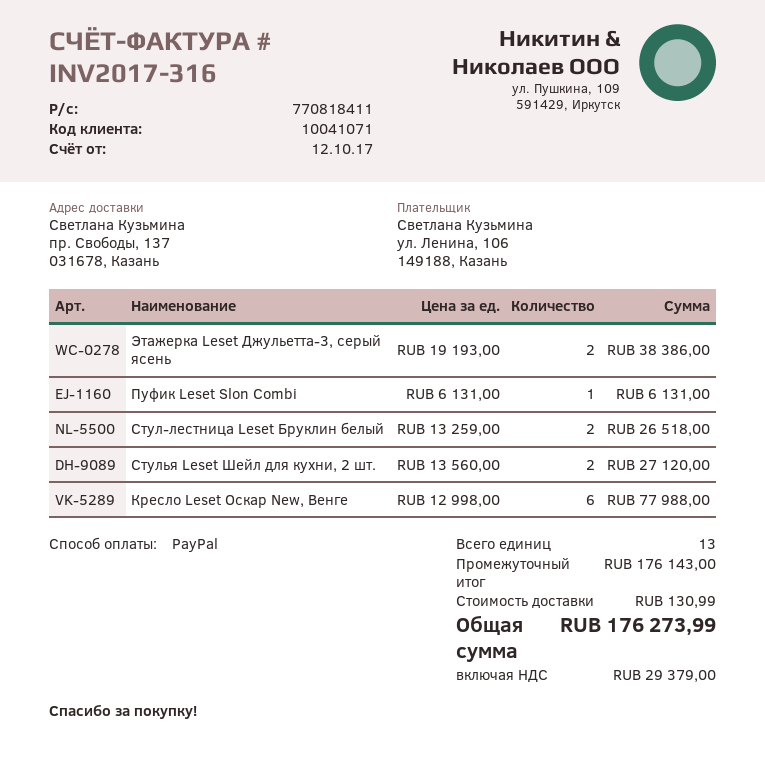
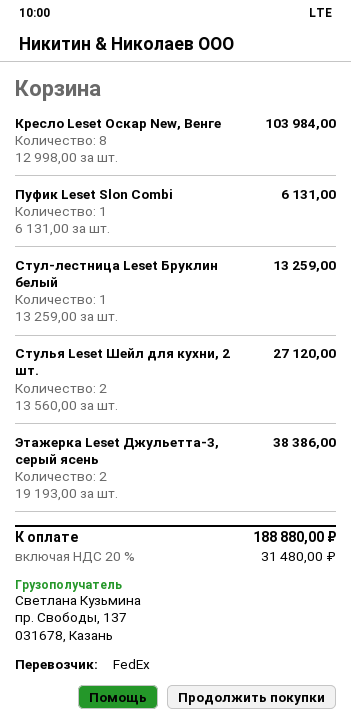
Стул-лестница Leset Бруклин белый: 2 x 13259.00 = 26518.00 -> 1 x 13259.00 = 13259.00
Кресло Leset Оскар New, Венге: 6 x 12998.00 = 77988.00 -> 8 x 12998.00 = 103984.00
shipping: 130.99 -> none
tax: 29379.00 -> 31480.00
total: 176273.99 -> 188880.00

